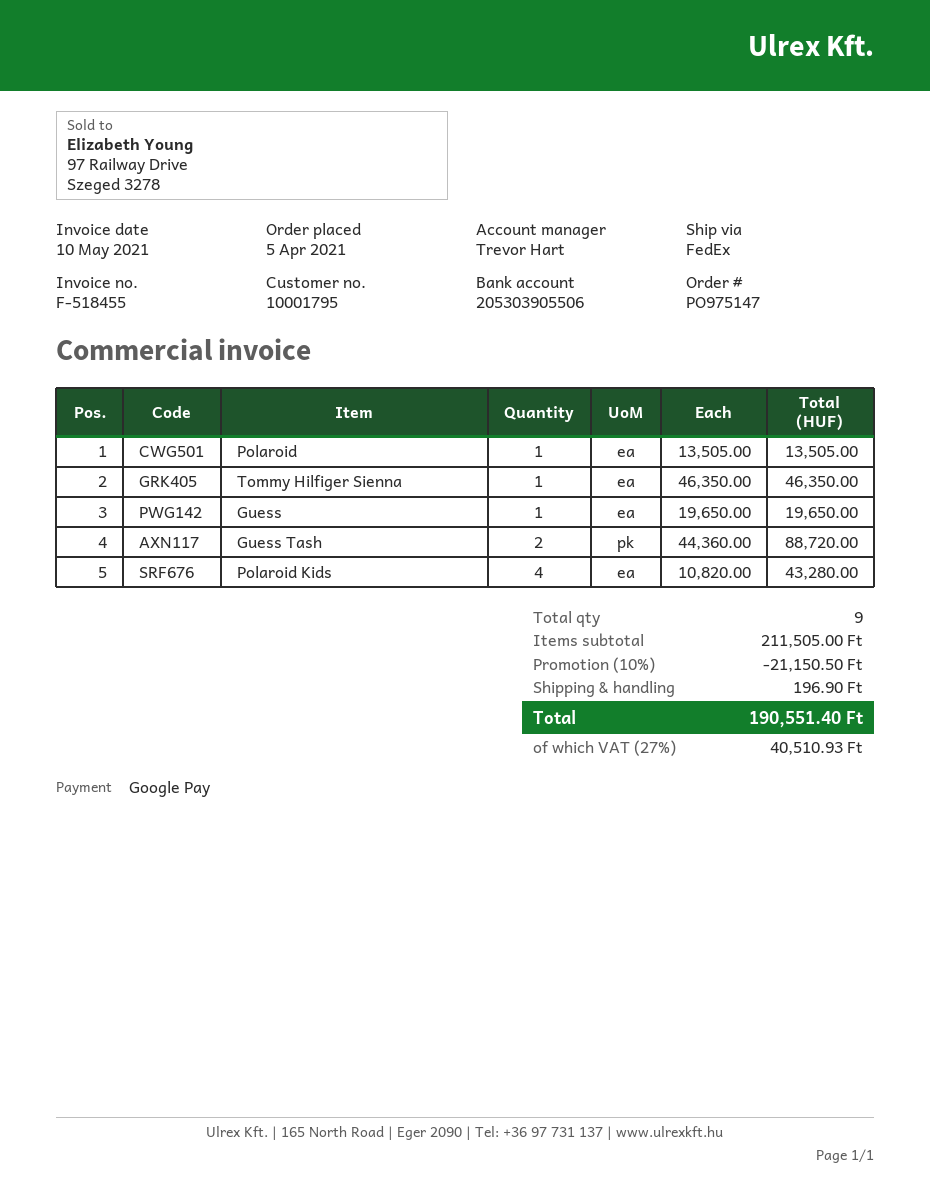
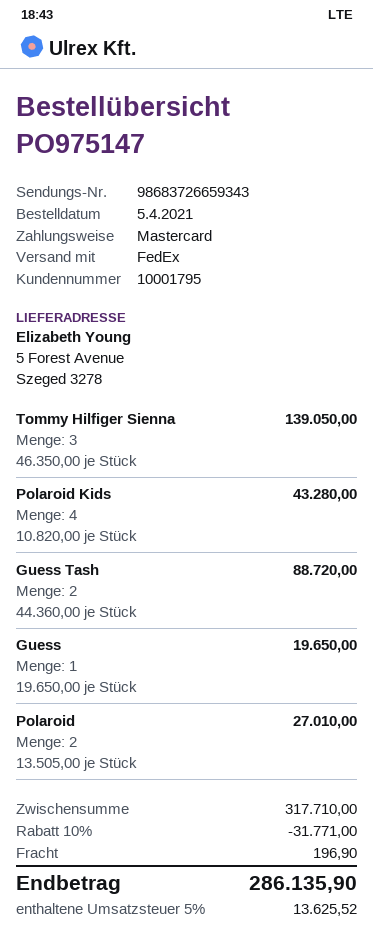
payment method: Google Pay -> Mastercard
Polaroid: 1 x 13505.00 = 13505.00 -> 2 x 13505.00 = 27010.00
Tommy Hilfiger Sienna: 1 x 46350.00 = 46350.00 -> 3 x 46350.00 = 139050.00
subtotal: 211505.00 -> 317710.00
discount: 10% = 21150.50 -> 10% = 31771.00
tax: 27% = 40510.93 -> 5% = 13625.52
total: 190551.40 -> 286135.90

